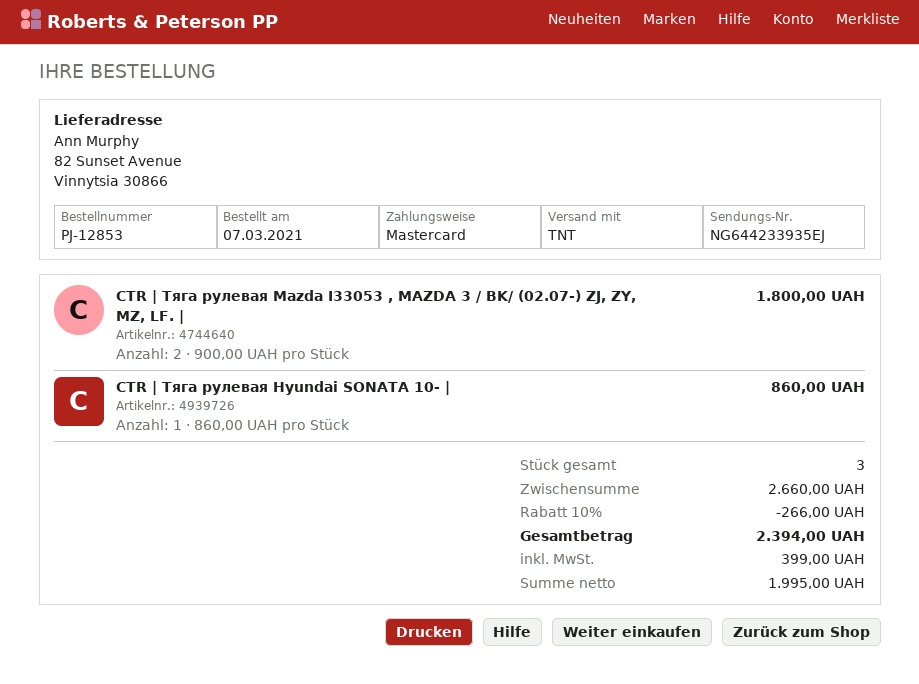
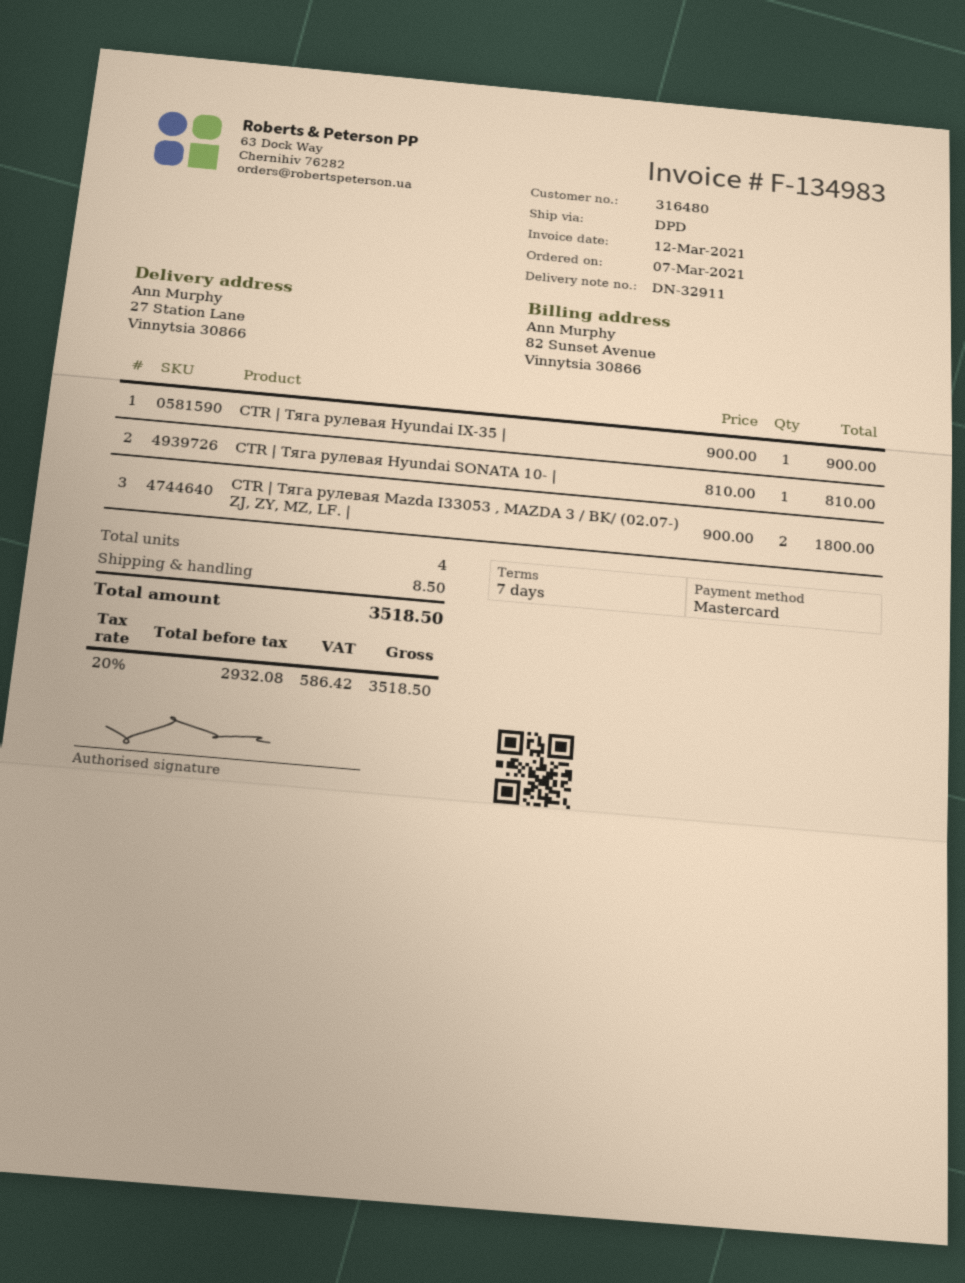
shipping method: TNT -> DPD
ship to: 82 Sunset Avenue, Vinnytsia 30866 -> 27 Station Lane, Vinnytsia 30866
CTR | Тяга рулевая Hyundai SONATA 10- |: 1 x 860.00 = 860.00 -> 1 x 810.00 = 810.00
CTR | Тяга рулевая Hyundai IX-35 |: none -> 1 x 900.00 = 900.00
total quantity: 3 -> 4
discount: 10% = 266.00 -> none
shipping: none -> 8.50
net: 1995.00 -> 2932.08
tax: 399.00 -> 586.42
total: 2394.00 -> 3518.50

